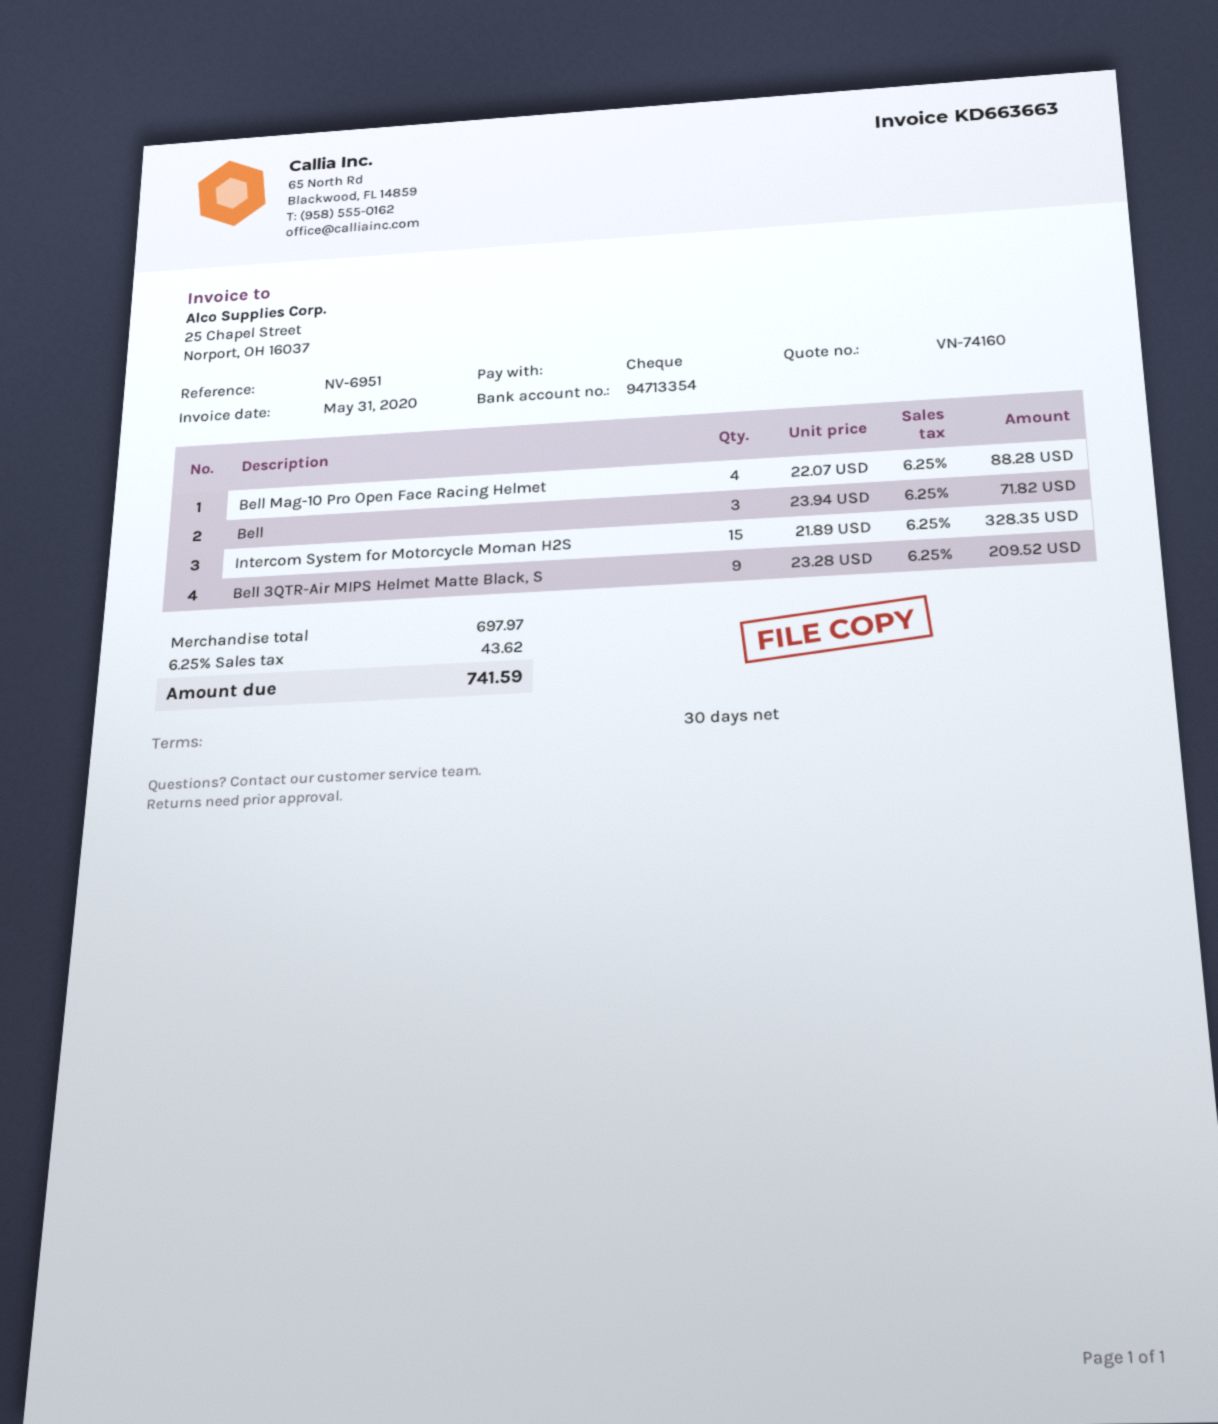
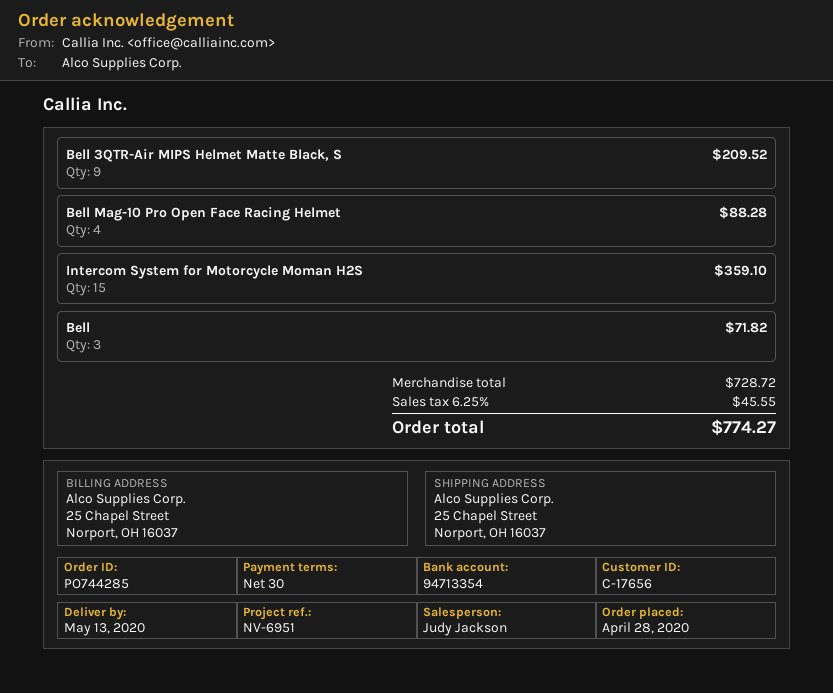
Intercom System for Motorcycle Moman H2S: 15 for 328.35 -> 15 for 359.10
subtotal: 697.97 -> 728.72
tax: 6.25% = 43.62 -> 6.25% = 45.55
total: 741.59 -> 774.27

